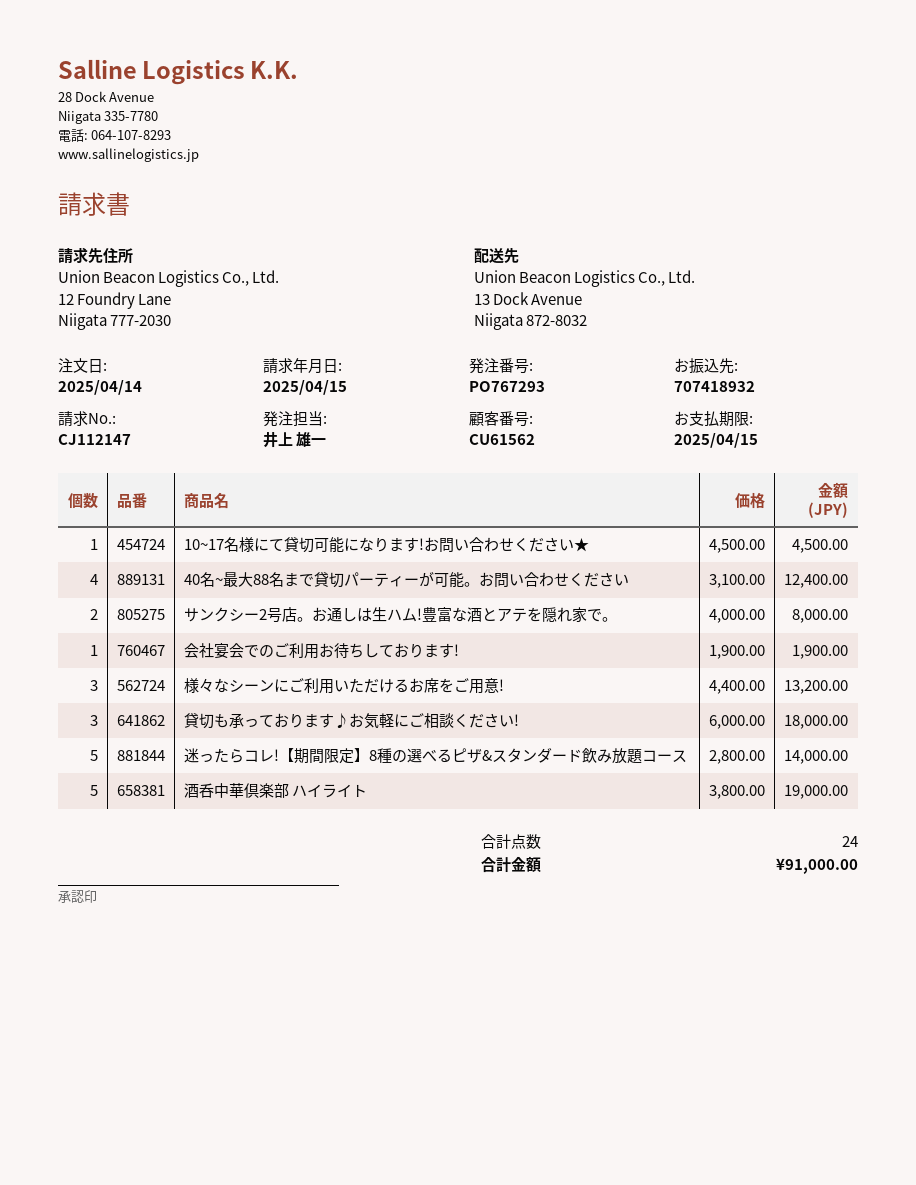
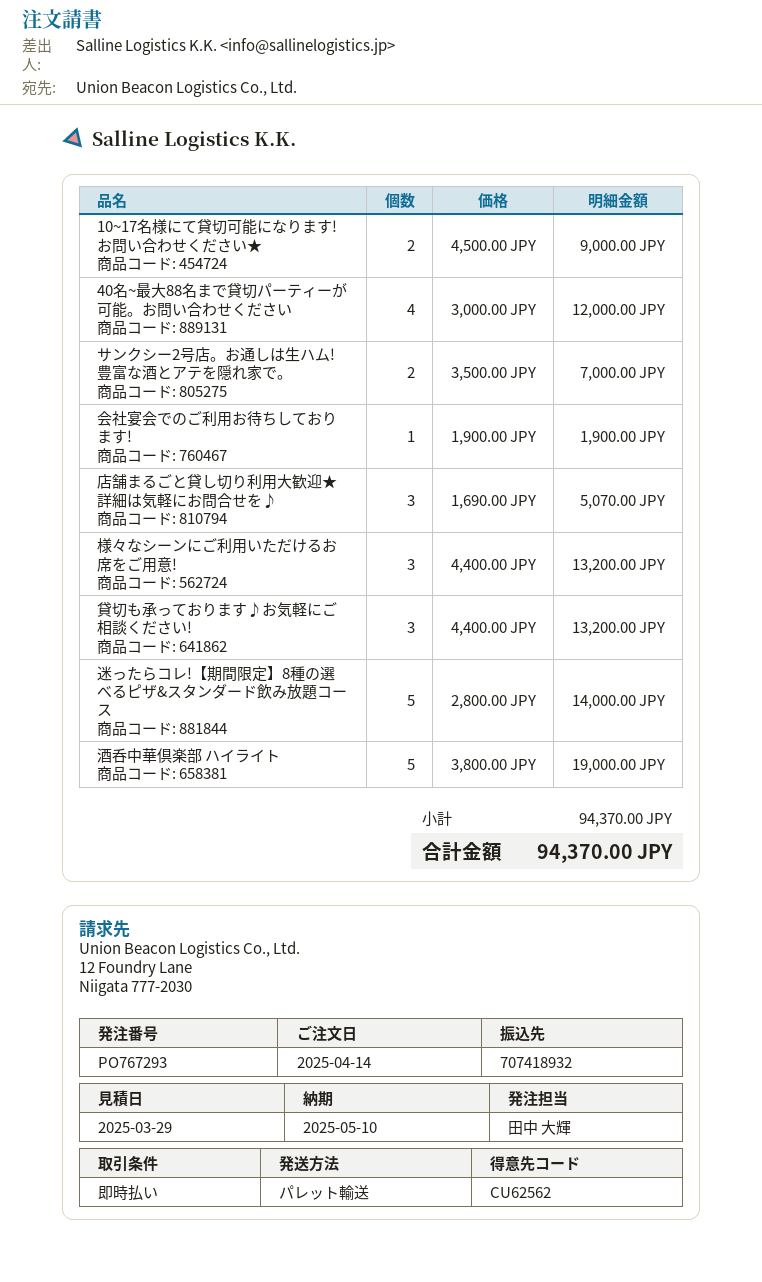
customer number: CU61562 -> CU62562
ordered by: 井上 雄一 -> 田中 大輝
10~17名様にて貸切可能になります!お問い合わせください★: 1 x 4500.00 = 4500.00 -> 2 x 4500.00 = 9000.00
40名~最大88名まで貸切パーティーが可能。お問い合わせください: 4 x 3100.00 = 12400.00 -> 4 x 3000.00 = 12000.00
サンクシー2号店。お通しは生ハム!豊富な酒とアテを隠れ家で。: 2 x 4000.00 = 8000.00 -> 2 x 3500.00 = 7000.00
貸切も承っております♪お気軽にご相談ください!: 3 x 6000.00 = 18000.00 -> 3 x 4400.00 = 13200.00
店舗まるごと貸し切り利用大歓迎★詳細は気軽にお問合せを♪: none -> 3 x 1690.00 = 5070.00
total: 91000.00 -> 94370.00

